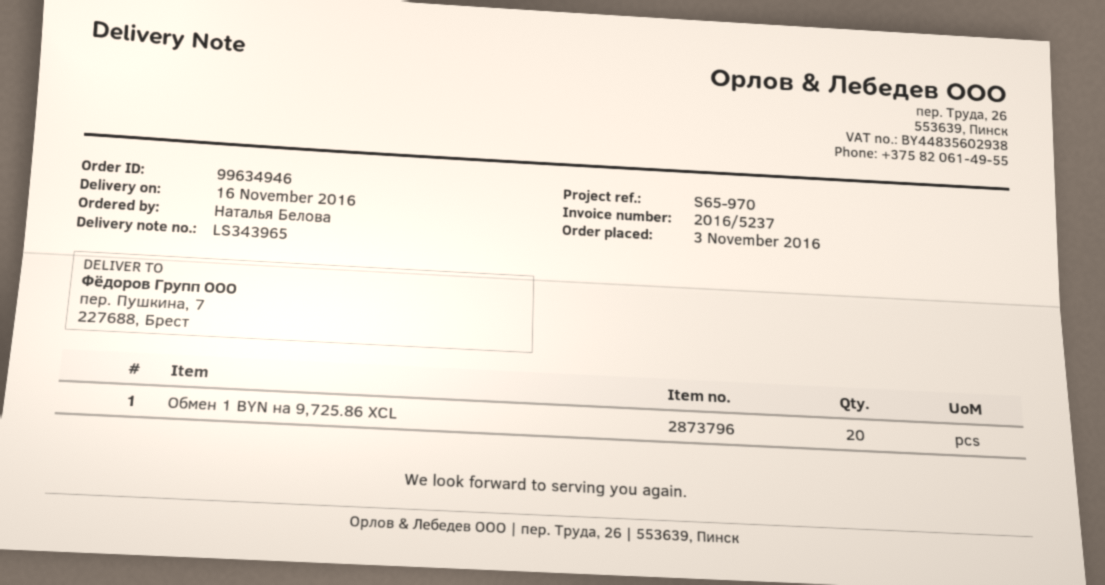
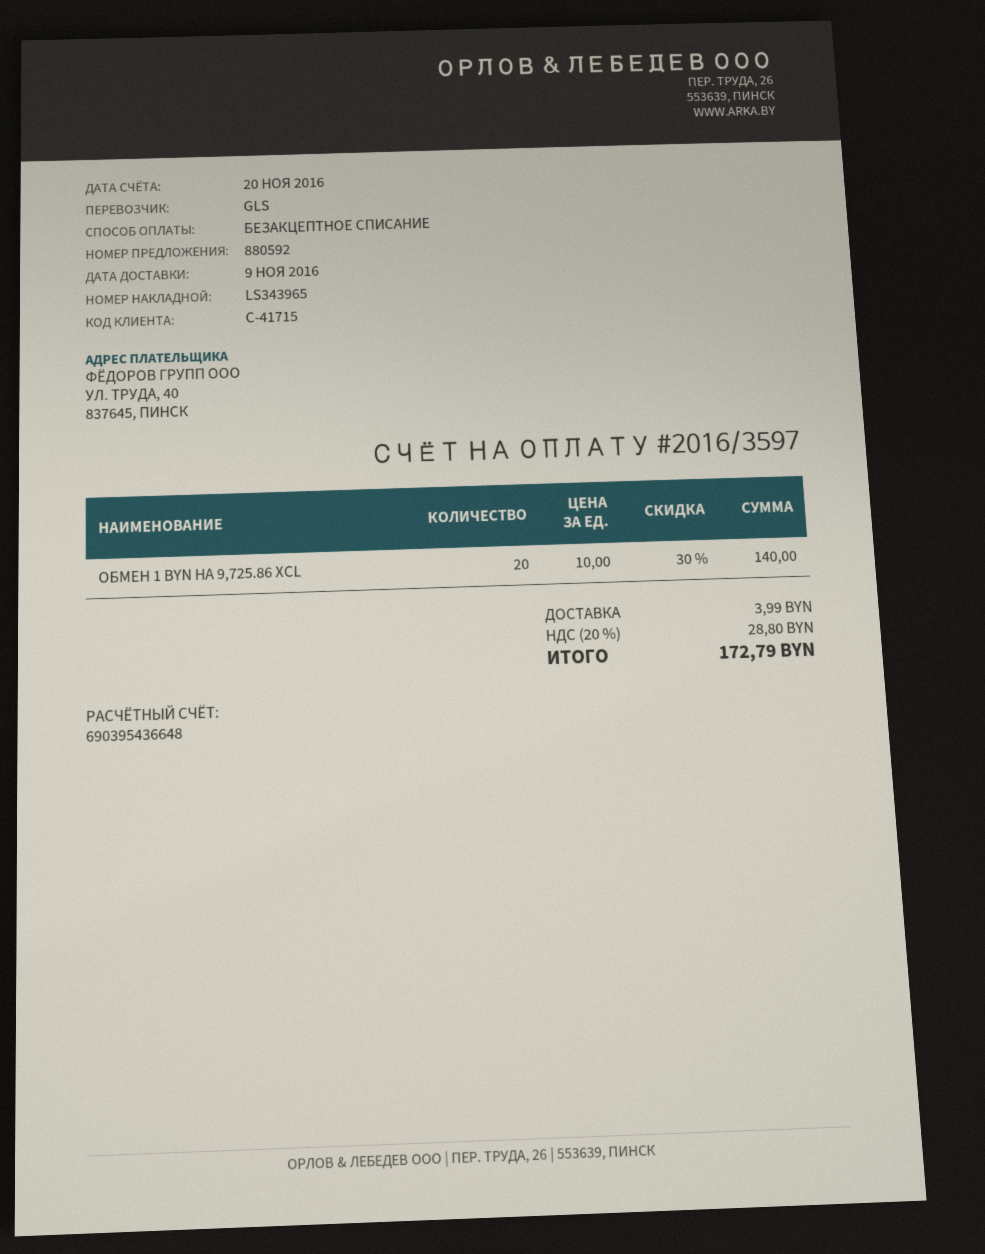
delivery date: 2016-11-16 -> 2016-11-09
invoice number: 2016/5237 -> 2016/3597

